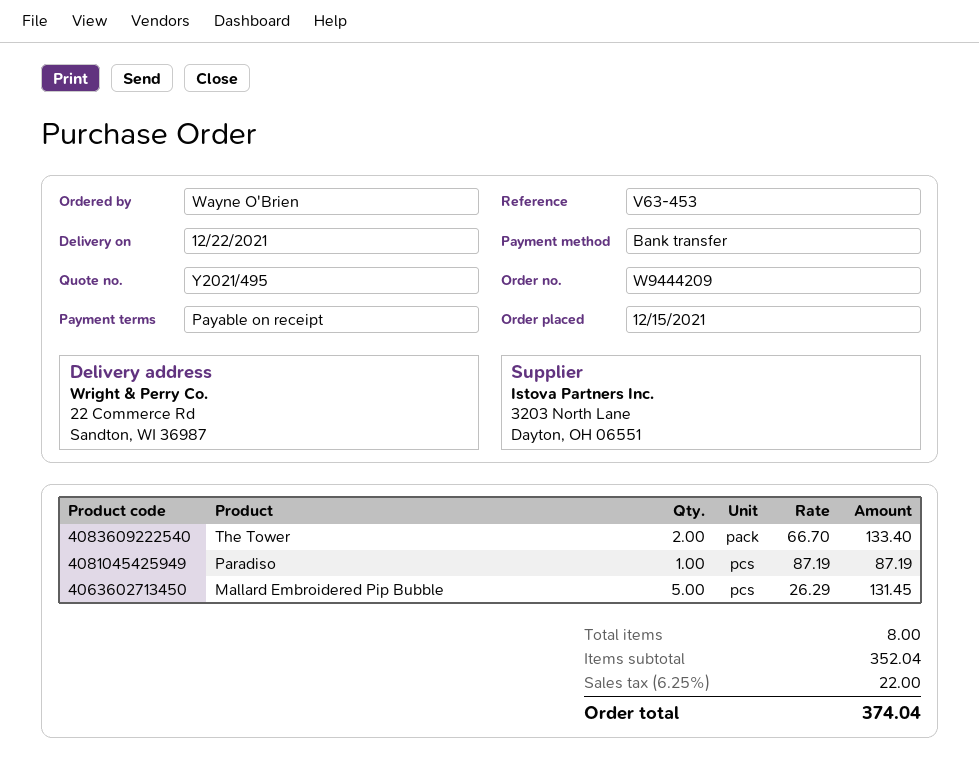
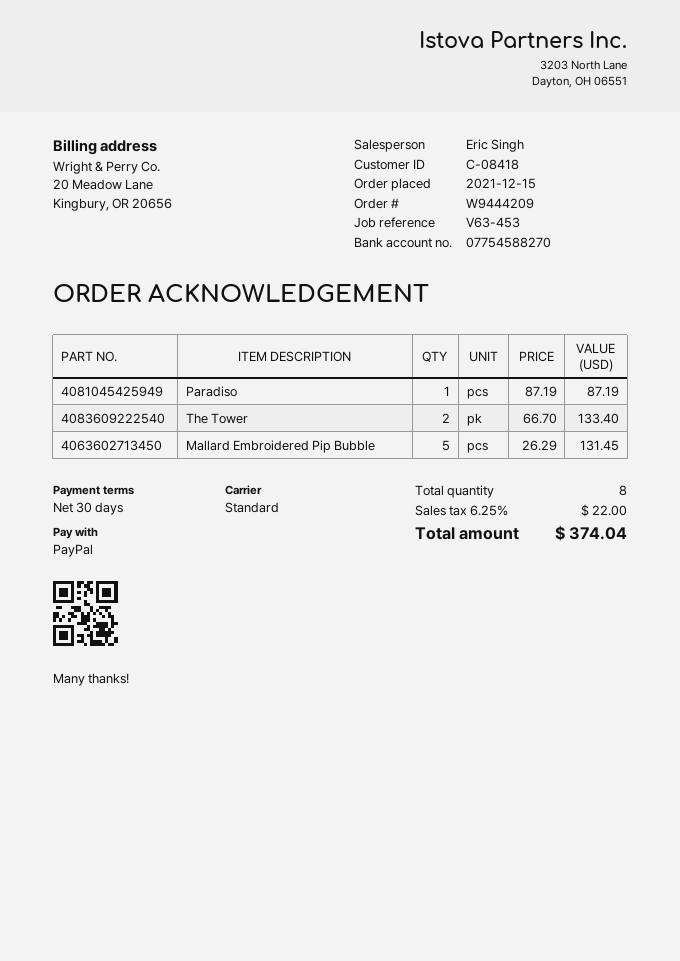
payment terms: on receipt -> 30 days
payment method: bank transfer -> PayPal

